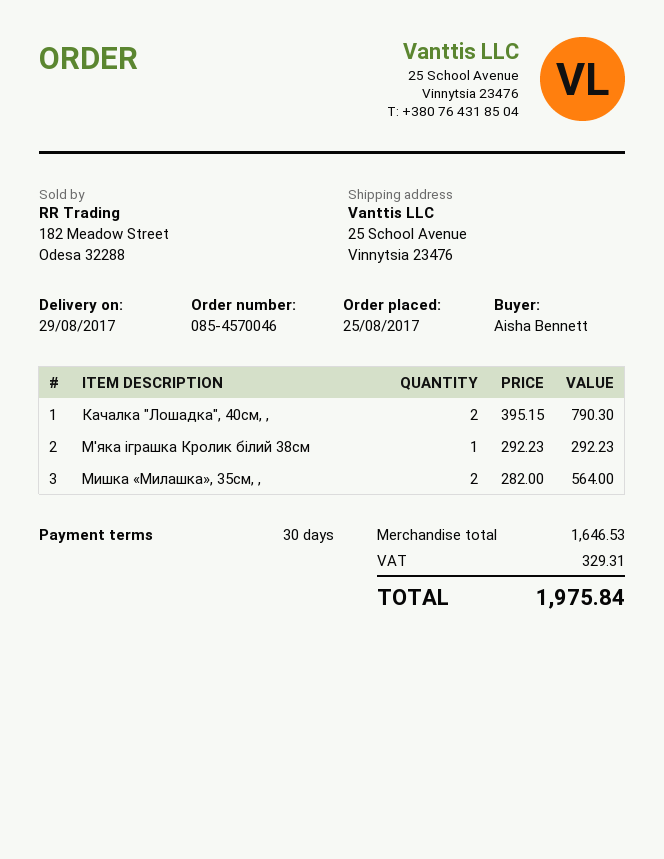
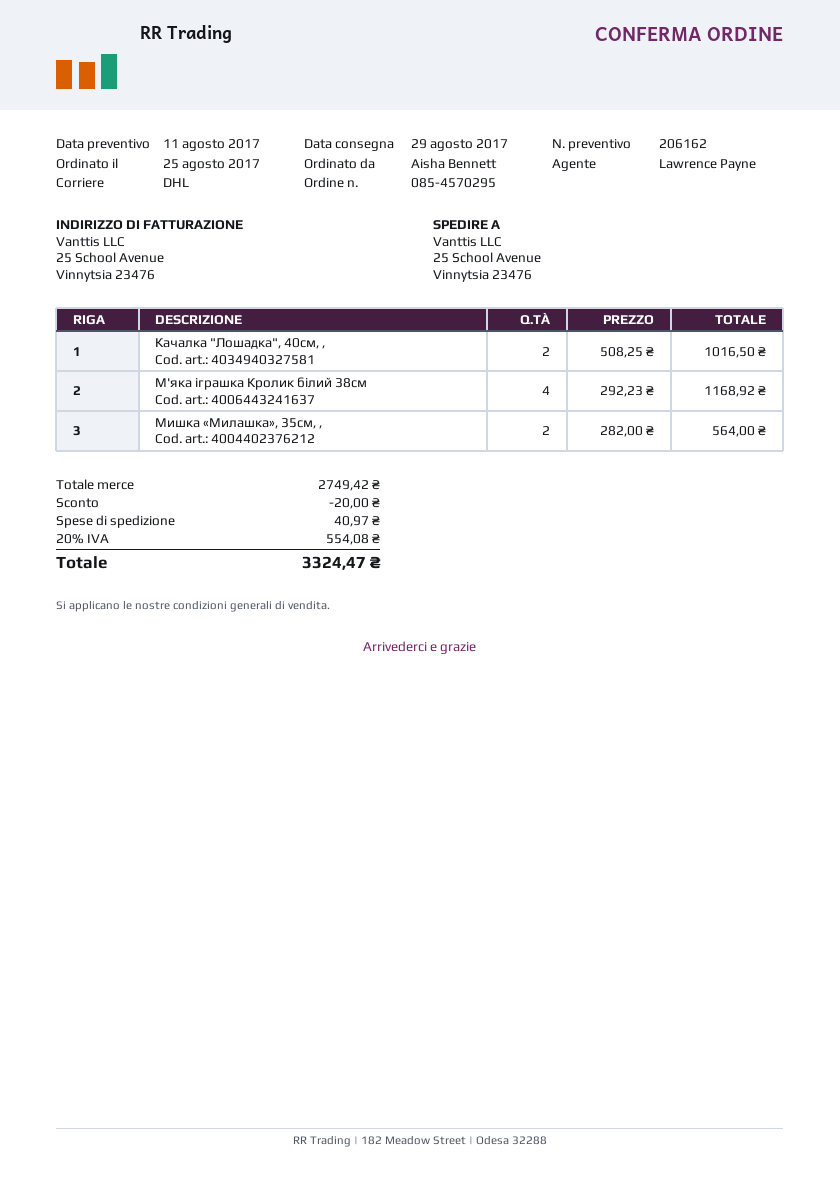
order number: 085-4570046 -> 085-4570295
Качалка "Лошадка", 40см, ,: 2 x 395.15 = 790.30 -> 2 x 508.25 = 1016.50
М'яка іграшка Кролик білий 38см: 1 x 292.23 = 292.23 -> 4 x 292.23 = 1168.92
subtotal: 1646.53 -> 2749.42
discount: none -> 20.00
shipping: none -> 40.97
tax: 329.31 -> 554.08
total: 1975.84 -> 3324.47

